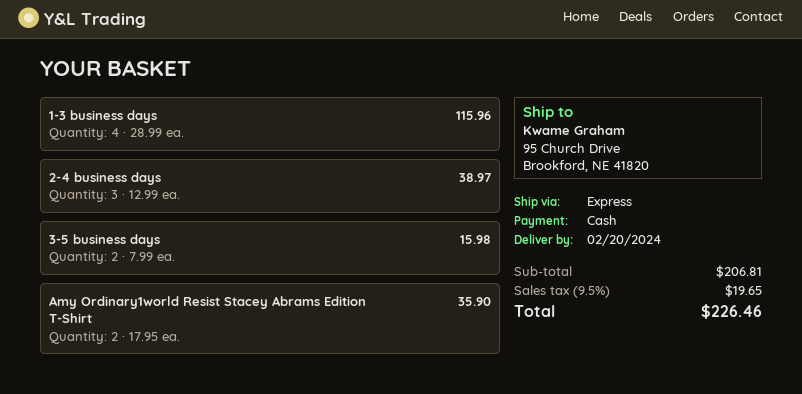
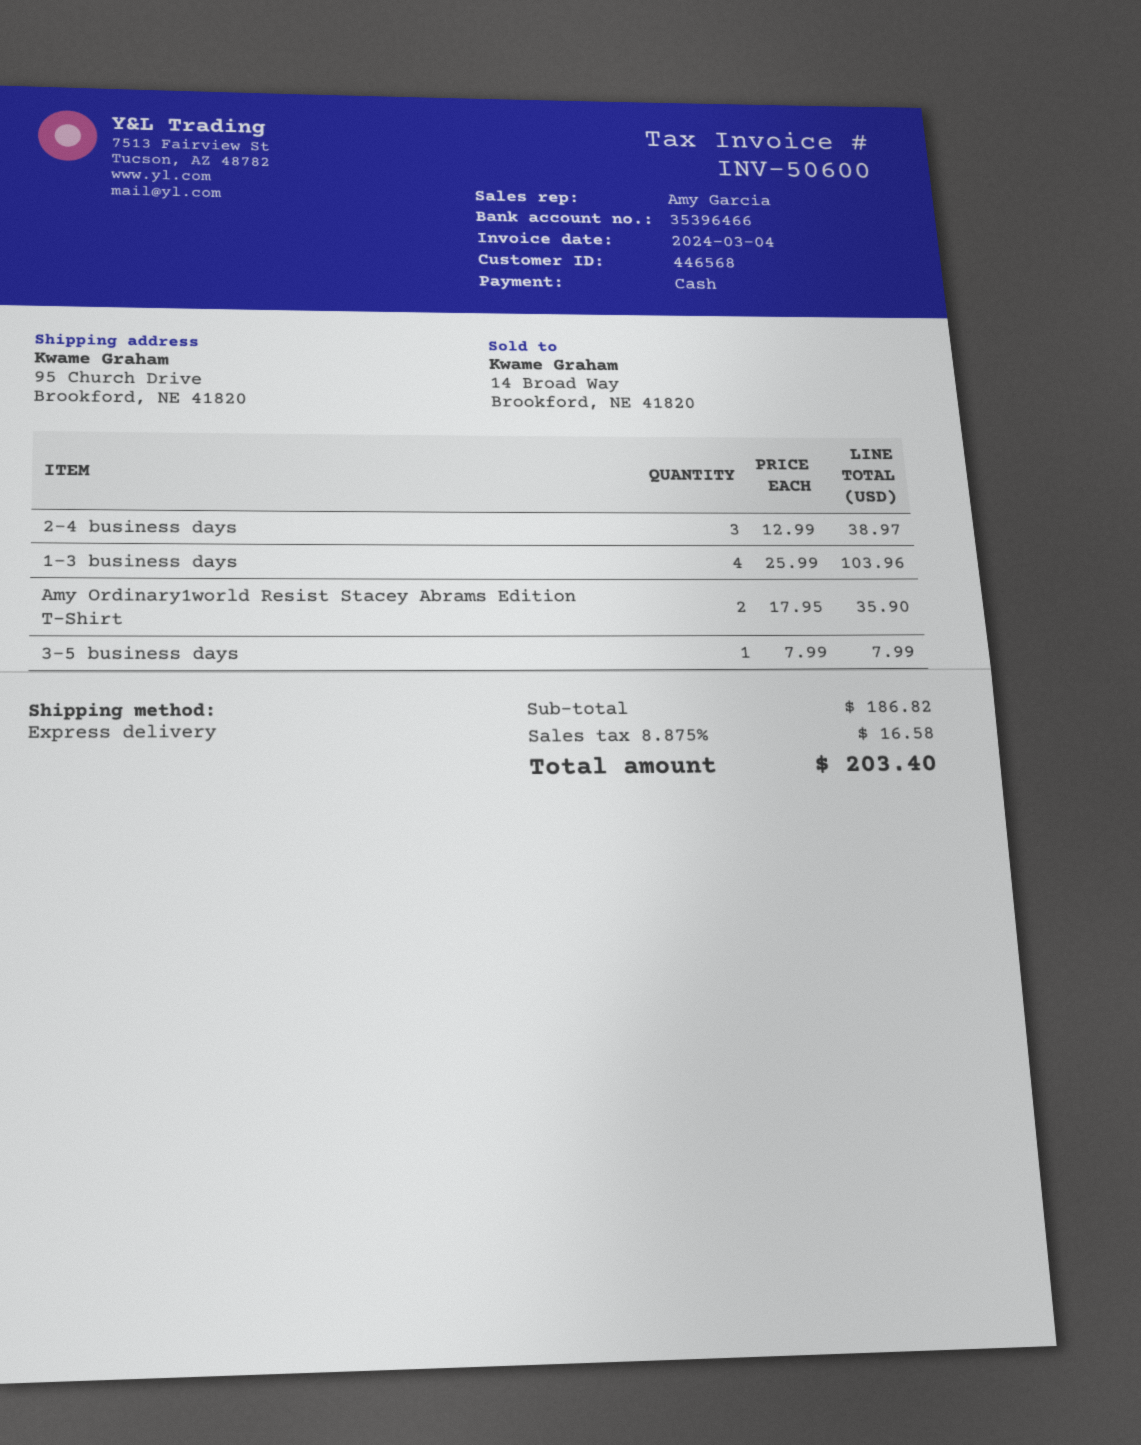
1-3 business days: 4 x 28.99 = 115.96 -> 4 x 25.99 = 103.96
3-5 business days: 2 x 7.99 = 15.98 -> 1 x 7.99 = 7.99
subtotal: 206.81 -> 186.82
tax: 9.5% = 19.65 -> 8.875% = 16.58
total: 226.46 -> 203.40

